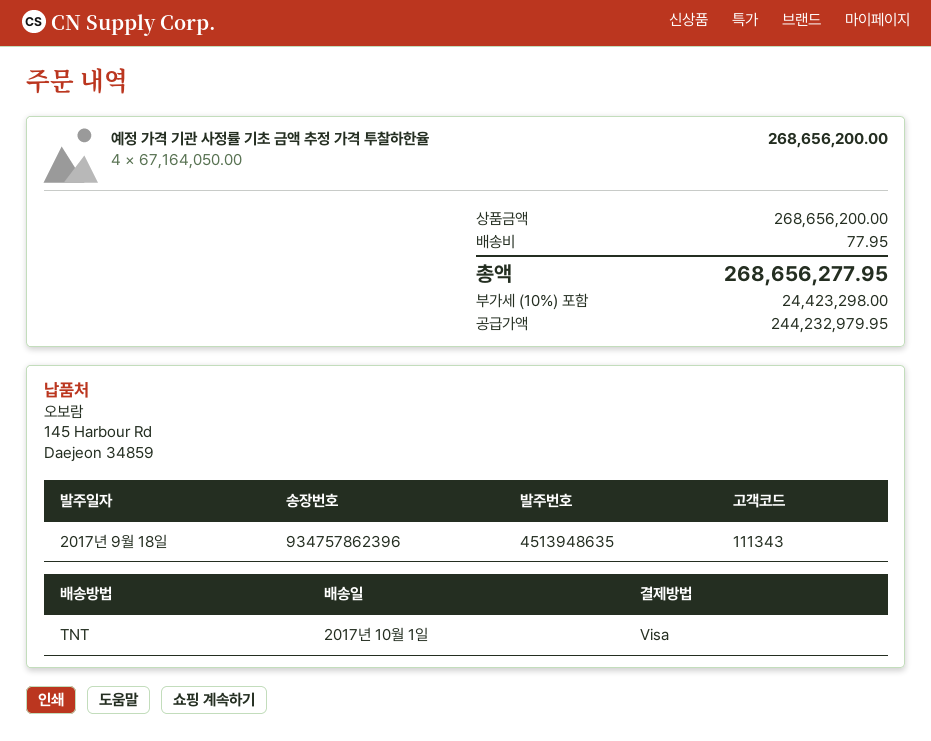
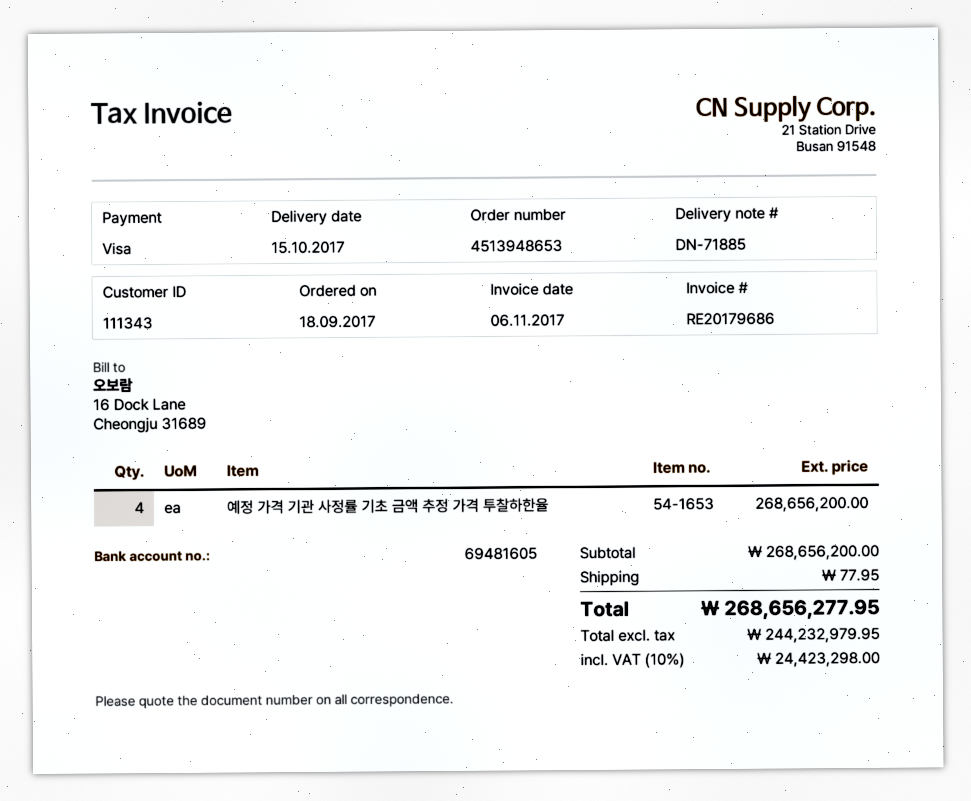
order number: 4513948635 -> 4513948653
delivery date: 2017-10-01 -> 2017-10-15

